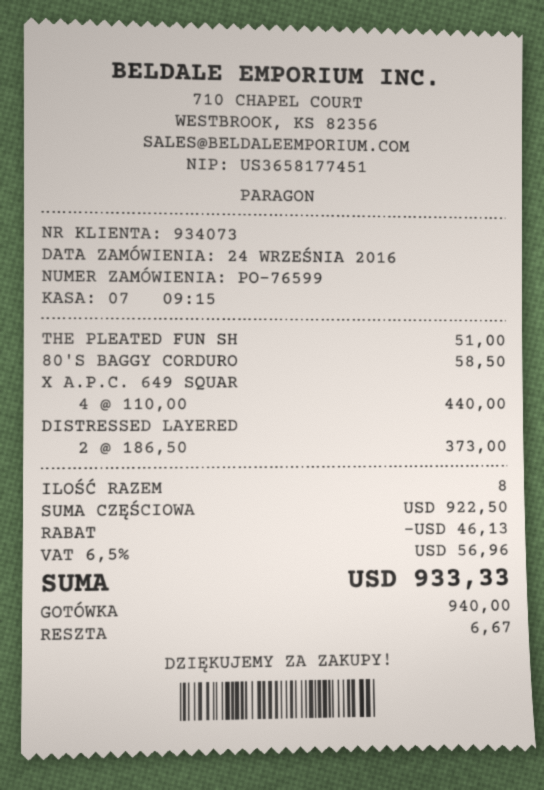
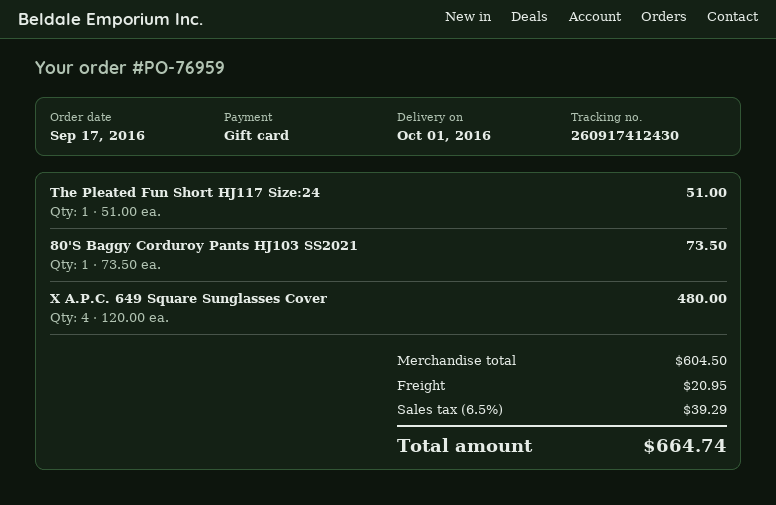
order number: PO-76599 -> PO-76959
order date: 2016-09-24 -> 2016-09-17
payment method: cash -> gift card
80'S BAGGY CORDURO: 1 x 58.50 = 58.50 -> 1 x 73.50 = 73.50
X A.P.C. 649 SQUAR: 4 x 110.00 = 440.00 -> 4 x 120.00 = 480.00
DISTRESSED LAYERED: 2 x 186.50 = 373.00 -> none
subtotal: 922.50 -> 604.50
discount: 46.13 -> none
shipping: none -> 20.95
tax: 6.5% = 56.96 -> 6.5% = 39.29
total: 933.33 -> 664.74

